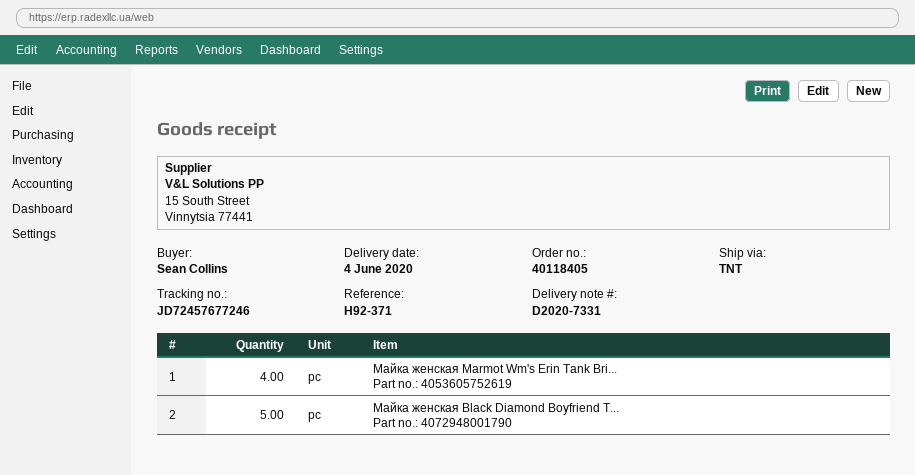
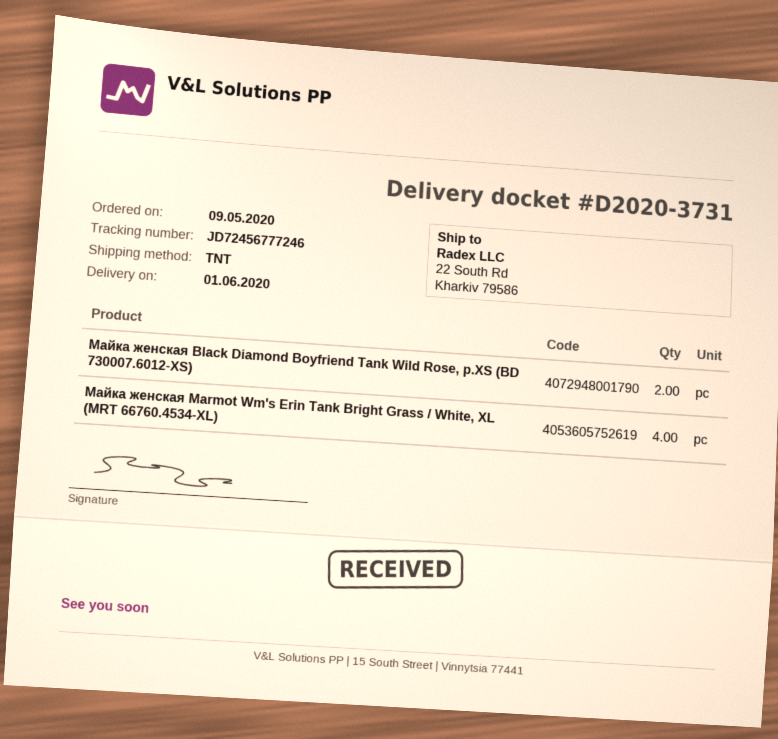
delivery note number: D2020-7331 -> D2020-3731
delivery date: 2020-06-04 -> 2020-06-01
tracking number: JD72457677246 -> JD72456777246
Майка женская Black Diamond Boyfriend T...: 5 -> 2

